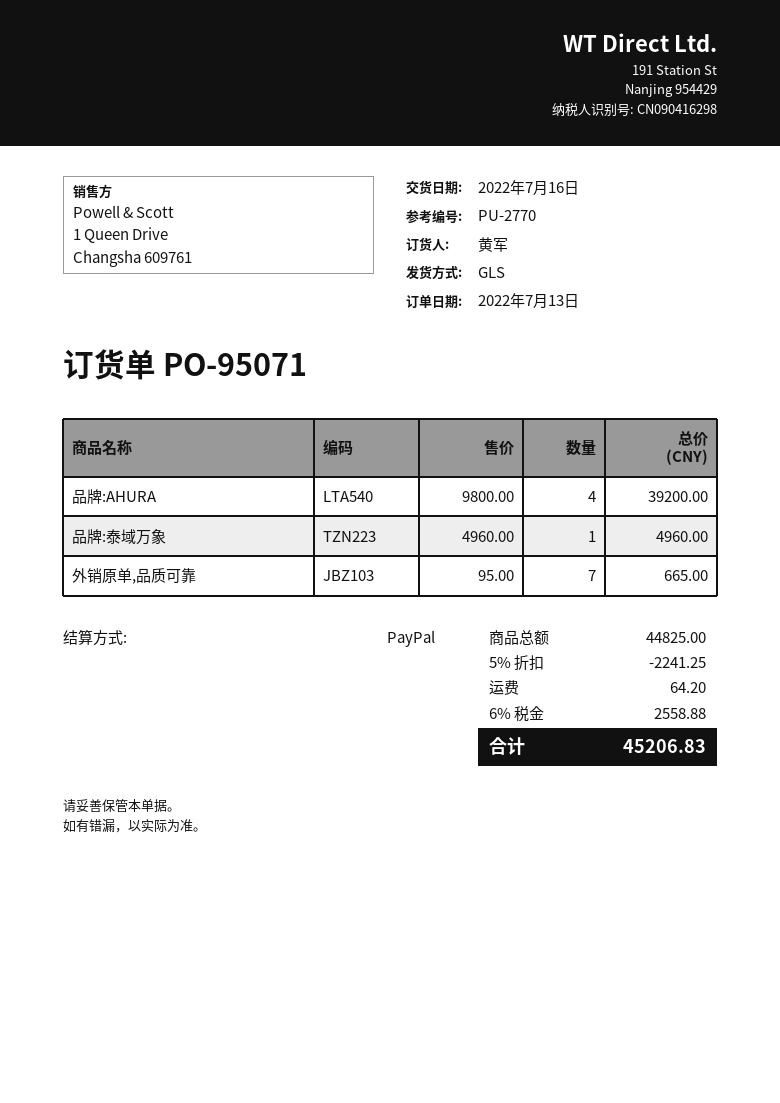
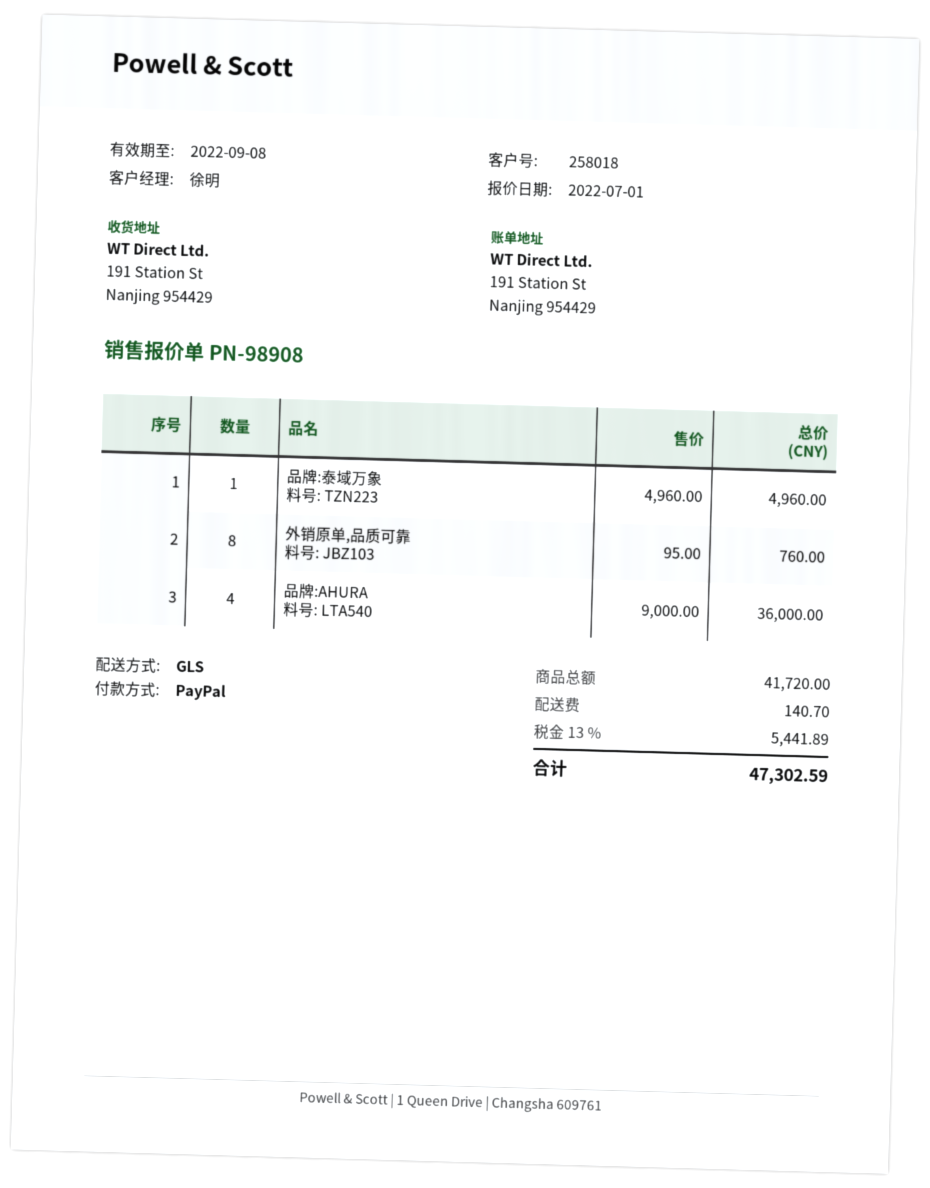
品牌:AHURA: 4 x 9800.00 = 39200.00 -> 4 x 9000.00 = 36000.00
外销原单,品质可靠: 7 x 95.00 = 665.00 -> 8 x 95.00 = 760.00
subtotal: 44825.00 -> 41720.00
discount: 5% = 2241.25 -> none
shipping: 64.20 -> 140.70
tax: 6% = 2558.88 -> 13% = 5441.89
total: 45206.83 -> 47302.59

